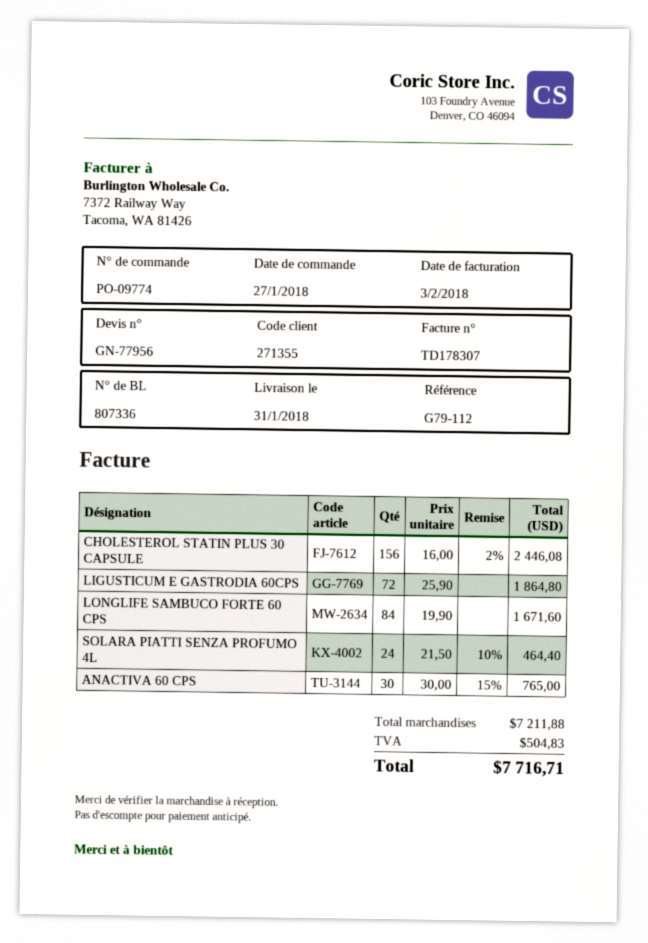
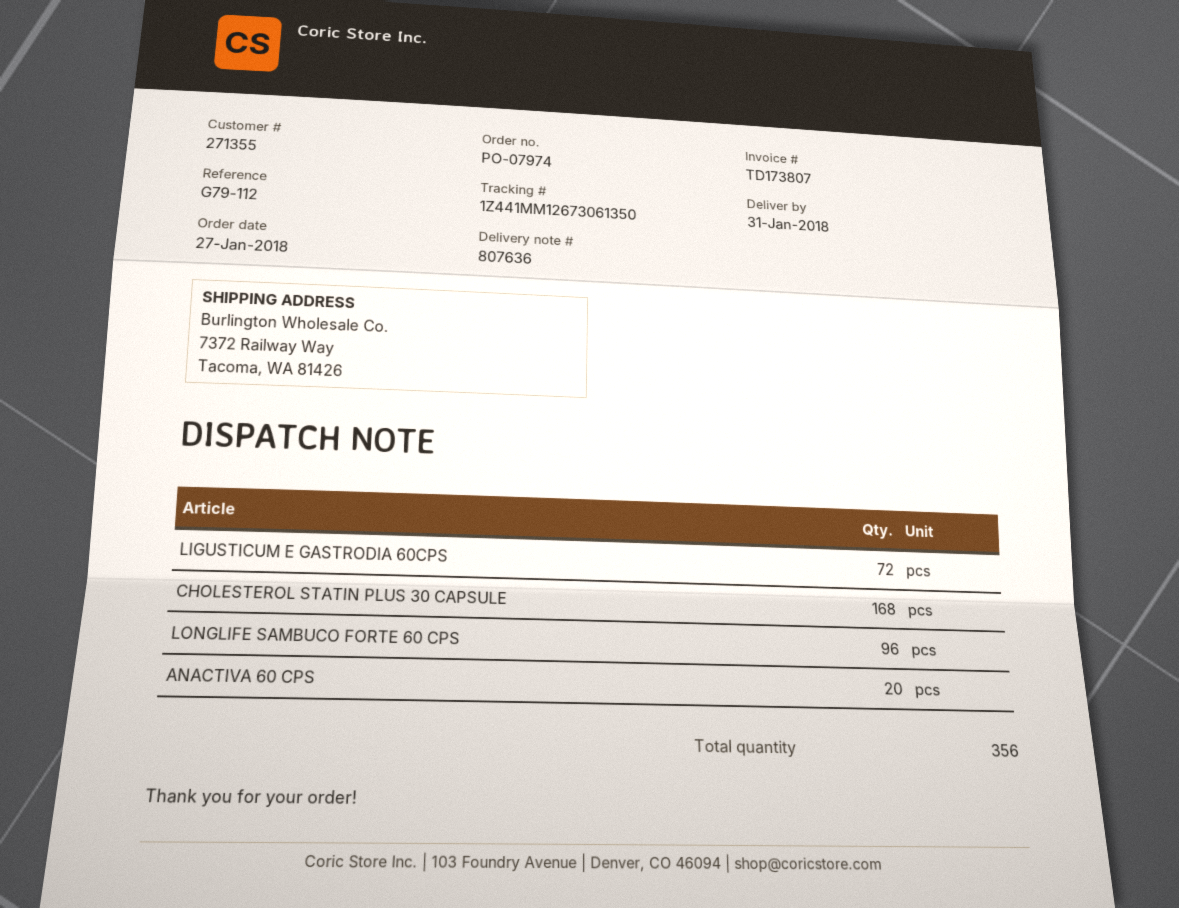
order number: PO-09774 -> PO-07974
delivery note number: 807336 -> 807636
invoice number: TD178307 -> TD173807
CHOLESTEROL STATIN PLUS 30 CAPSULE: 156 -> 168
LONGLIFE SAMBUCO FORTE 60 CPS: 84 -> 96
SOLARA PIATTI SENZA PROFUMO 4L: 24 -> none
ANACTIVA 60 CPS: 30 -> 20

